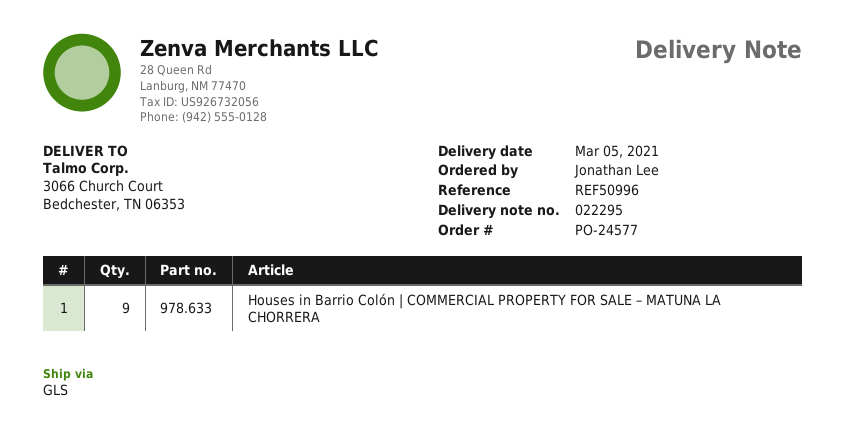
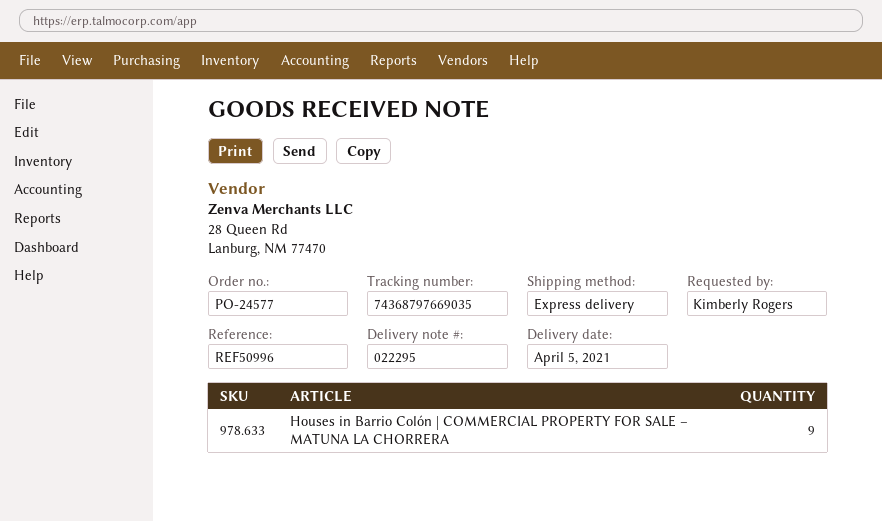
delivery date: 2021-03-05 -> 2021-04-05
ordered by: Jonathan Lee -> Kimberly Rogers
shipping method: GLS -> express

